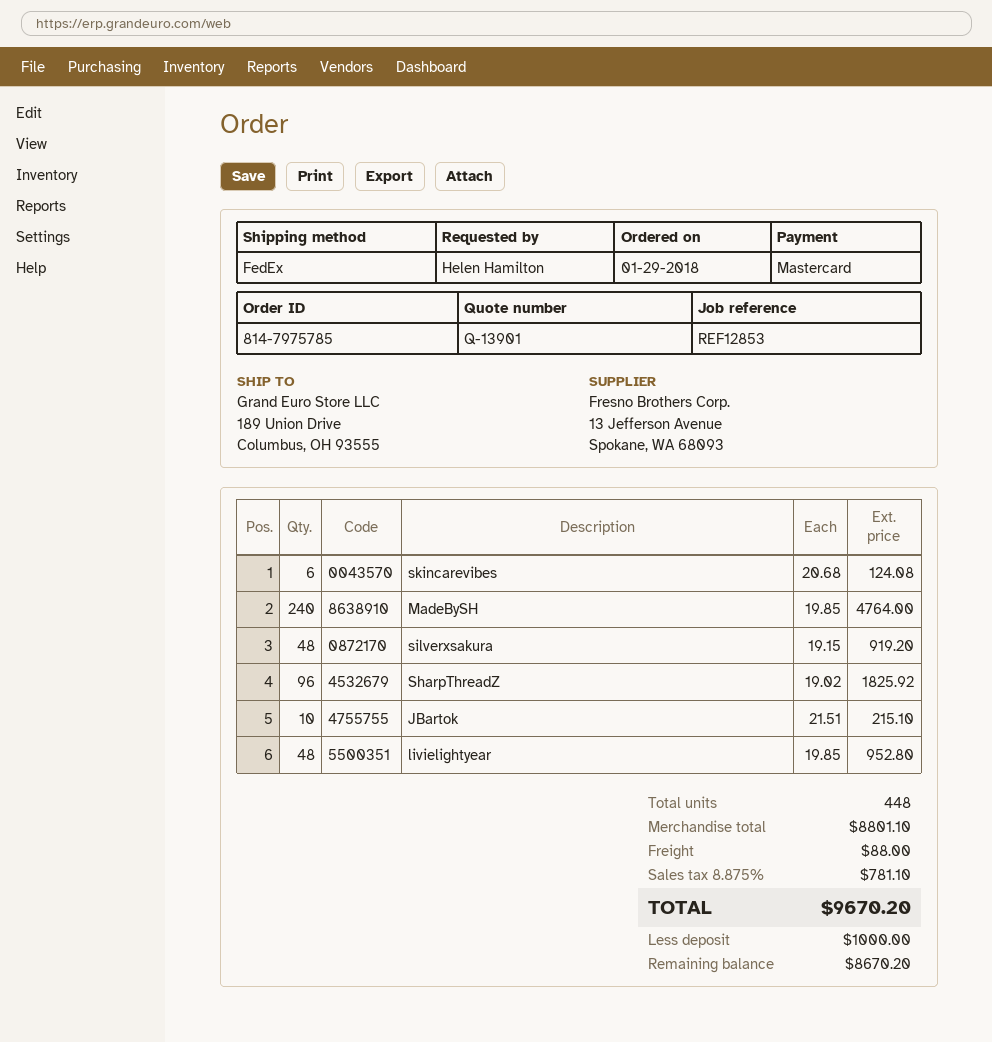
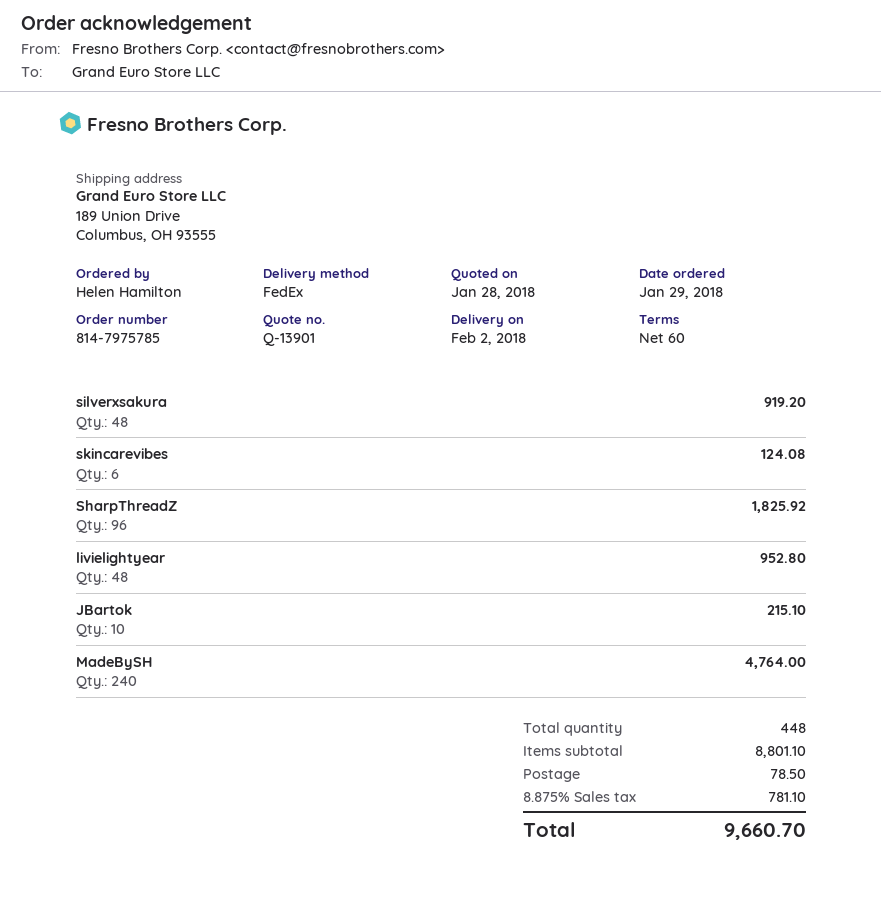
shipping: 88.00 -> 78.50
total: 9670.20 -> 9660.70

